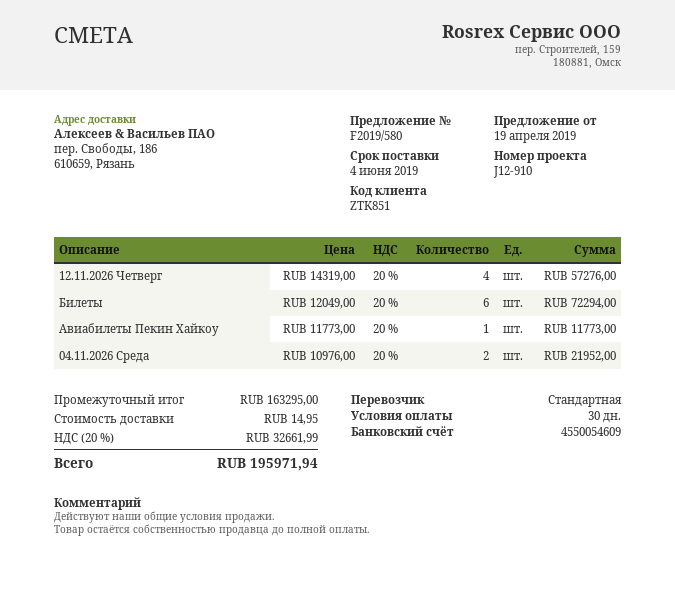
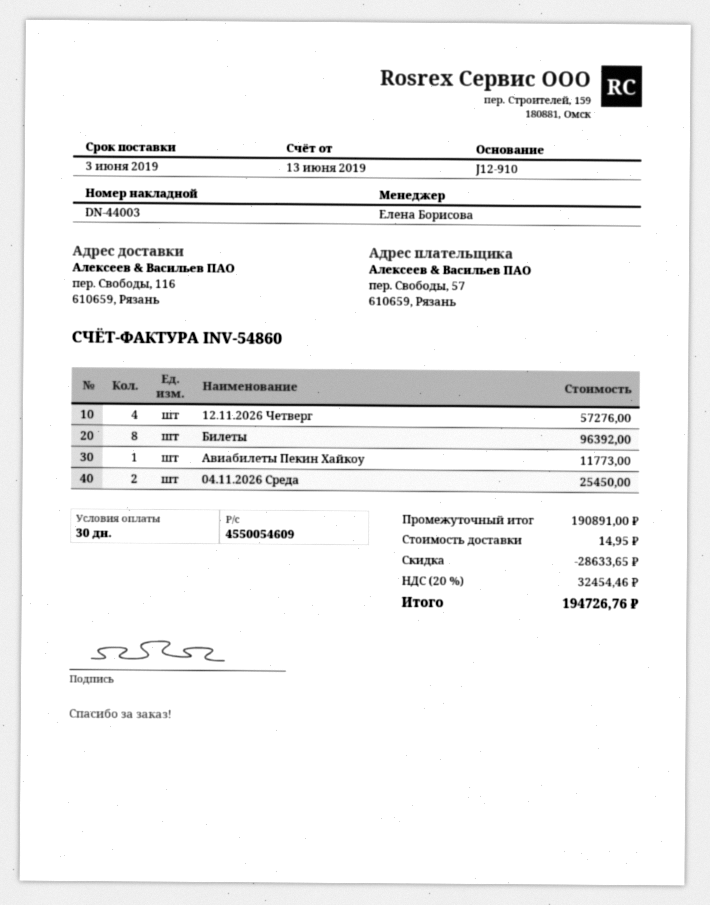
delivery date: 2019-06-04 -> 2019-06-03
ship to: пер. Свободы, 186, 610659, Рязань -> пер. Свободы, 116, 610659, Рязань
Билеты: 6 for 72294.00 -> 8 for 96392.00
04.11.2026 Среда: 2 for 21952.00 -> 2 for 25450.00
subtotal: 163295.00 -> 190891.00
discount: none -> 28633.65
tax: 20% = 32661.99 -> 20% = 32454.46
total: 195971.94 -> 194726.76

